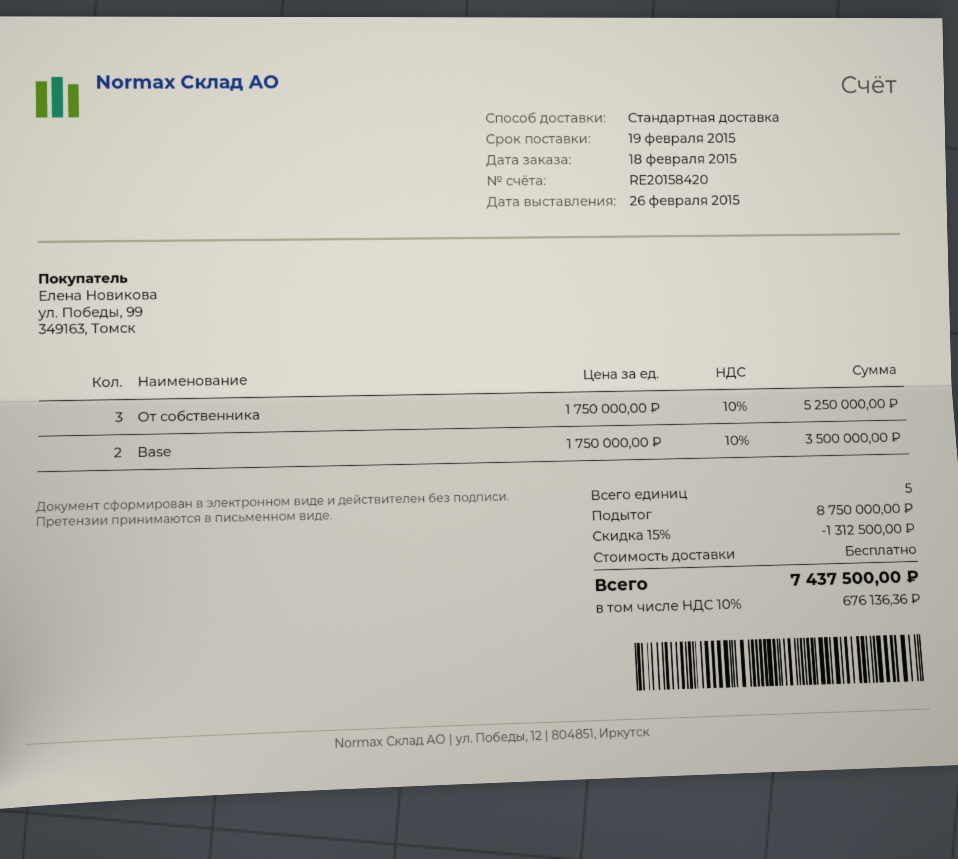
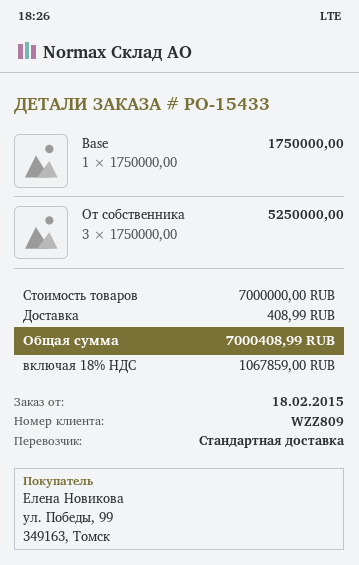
Base: 2 x 1750000.00 = 3500000.00 -> 1 x 1750000.00 = 1750000.00
subtotal: 8750000.00 -> 7000000.00
discount: 15% = 1312500.00 -> none
shipping: 0.00 -> 408.99
tax: 10% = 676136.36 -> 18% = 1067859.00
total: 7437500.00 -> 7000408.99

